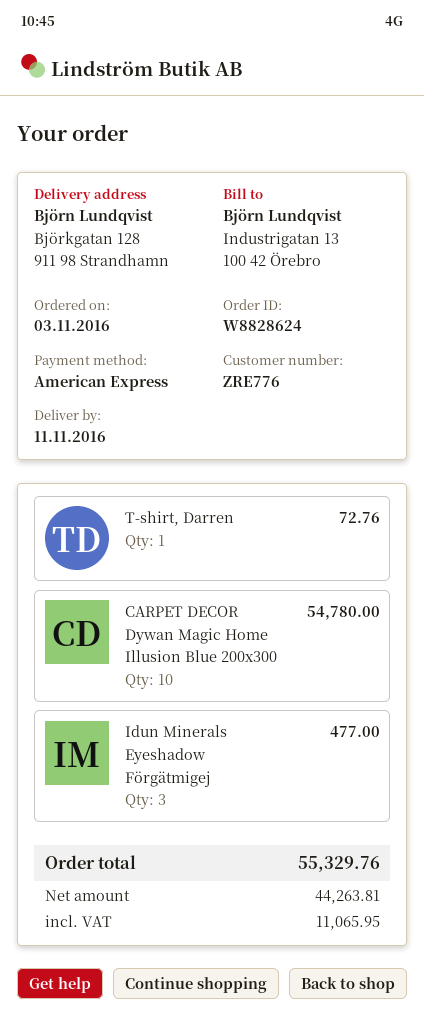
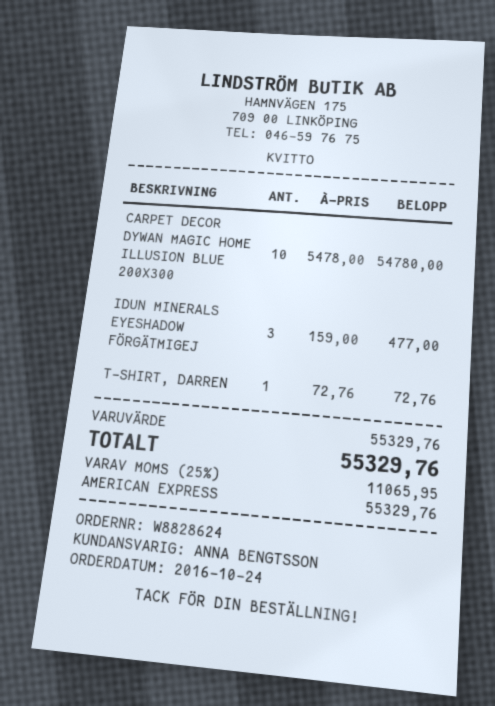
order date: 2016-11-03 -> 2016-10-24

